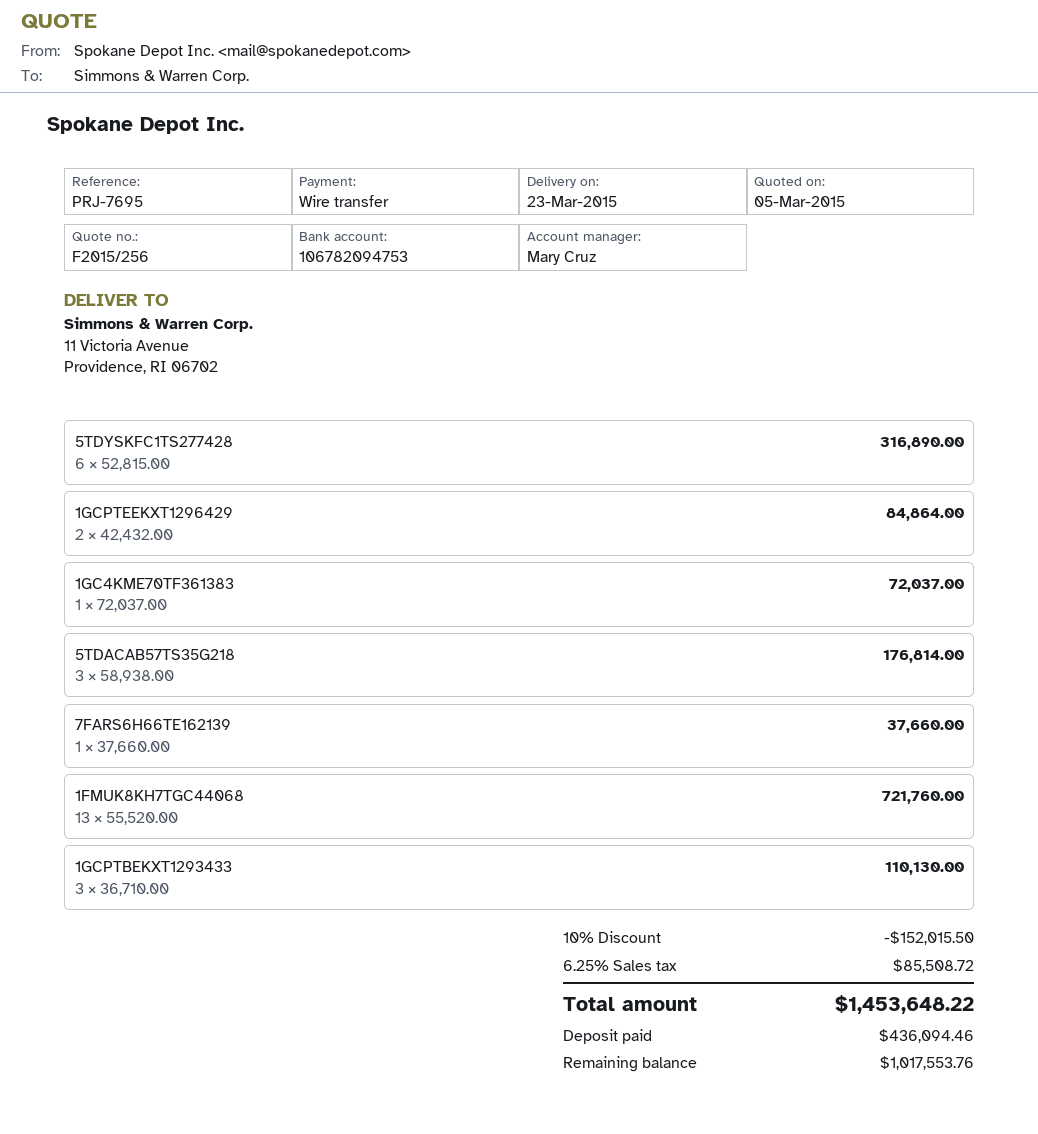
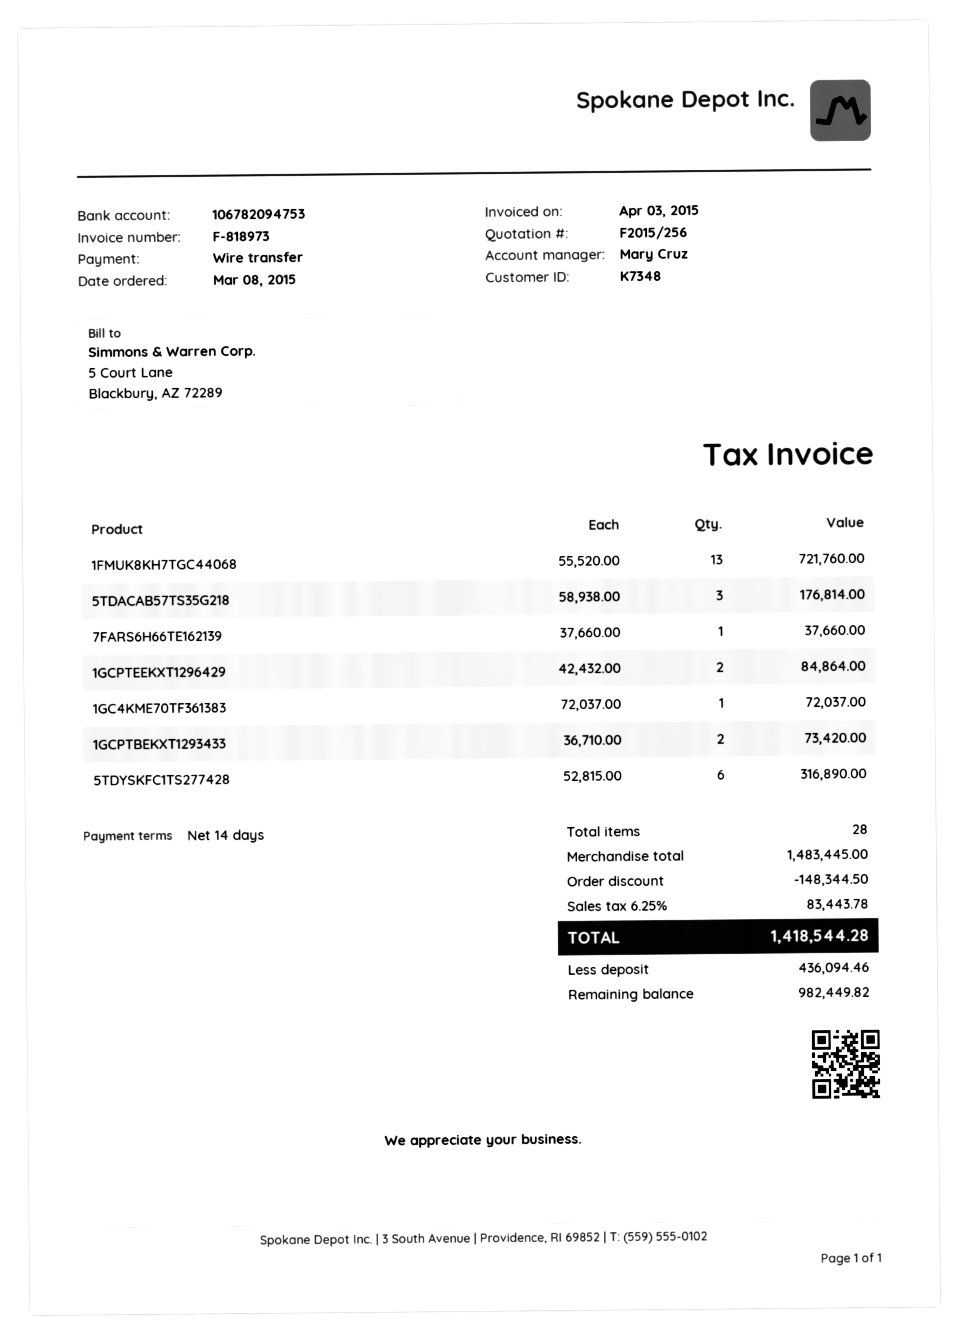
1GCPTBEKXT1293433: 3 x 36710.00 = 110130.00 -> 2 x 36710.00 = 73420.00
discount: 152015.50 -> 148344.50
tax: 6.25% = 85508.72 -> 6.25% = 83443.78
total: 1453648.22 -> 1418544.28
balance: 1017553.76 -> 982449.82

